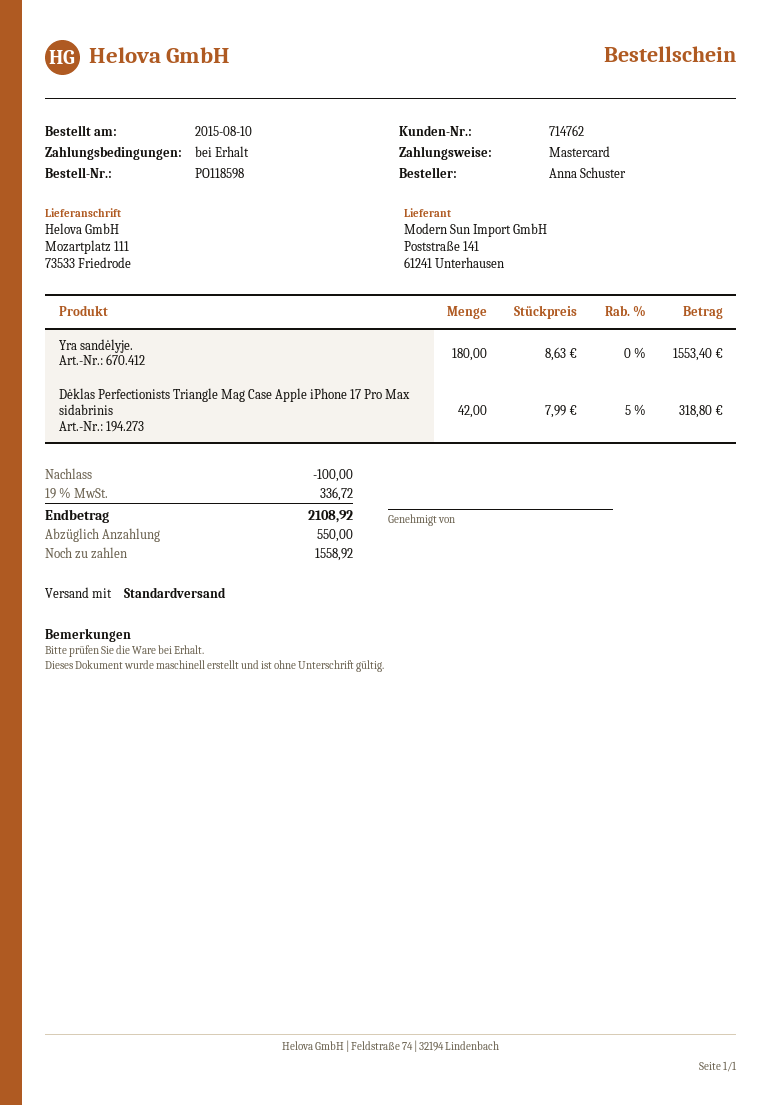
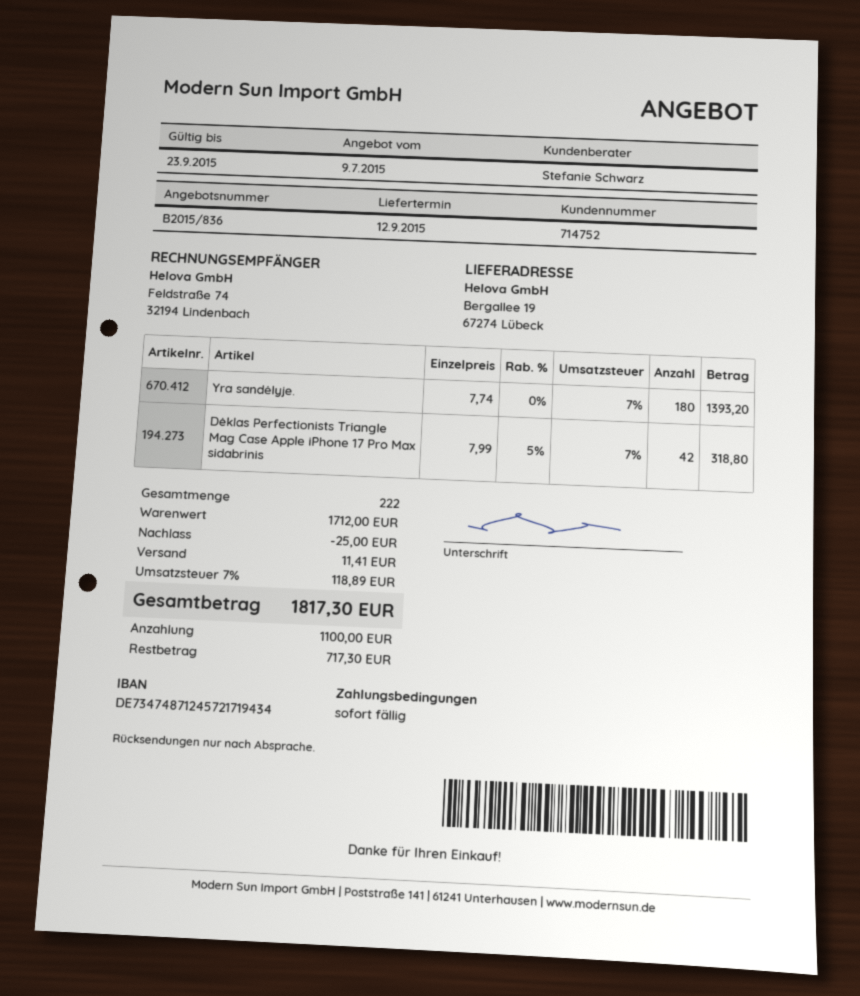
customer number: 714762 -> 714752
ship to: Mozartplatz 111, 73533 Friedrode -> Bergallee 19, 67274 Lübeck
Yra sandėlyje.: 180 x 8.63 = 1553.40 -> 180 x 7.74 = 1393.20
discount: 100.00 -> 25.00
shipping: none -> 11.41
tax: 19% = 336.72 -> 7% = 118.89
total: 2108.92 -> 1817.30
deposit: 550.00 -> 1100.00
balance: 1558.92 -> 717.30

